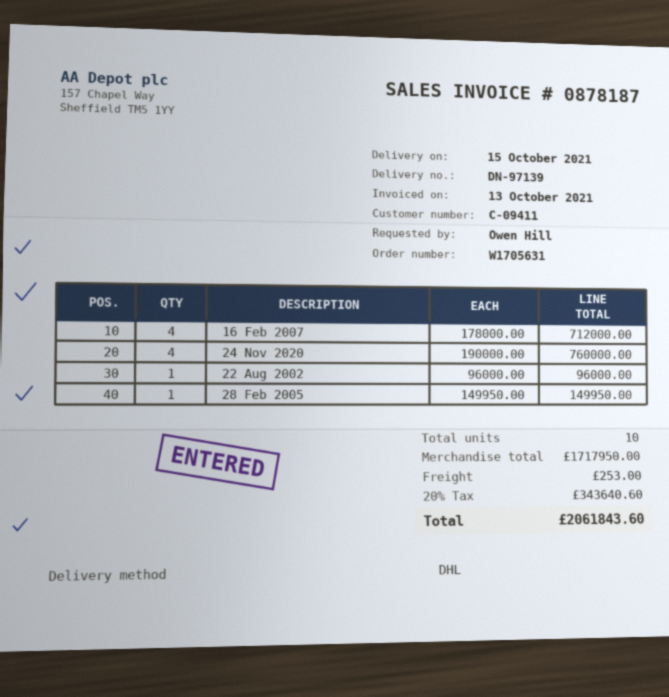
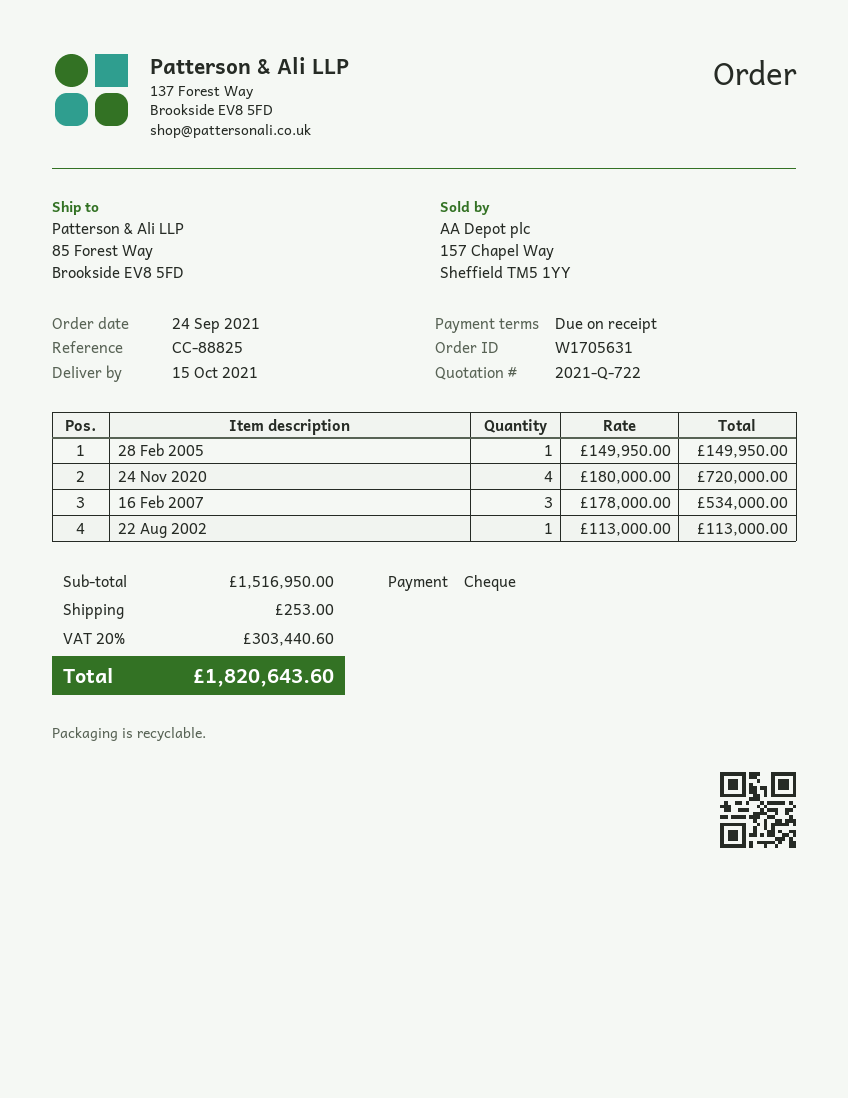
16 Feb 2007: 4 x 178000.00 = 712000.00 -> 3 x 178000.00 = 534000.00
24 Nov 2020: 4 x 190000.00 = 760000.00 -> 4 x 180000.00 = 720000.00
22 Aug 2002: 1 x 96000.00 = 96000.00 -> 1 x 113000.00 = 113000.00
subtotal: 1717950.00 -> 1516950.00
tax: 20% = 343640.60 -> 20% = 303440.60
total: 2061843.60 -> 1820643.60

